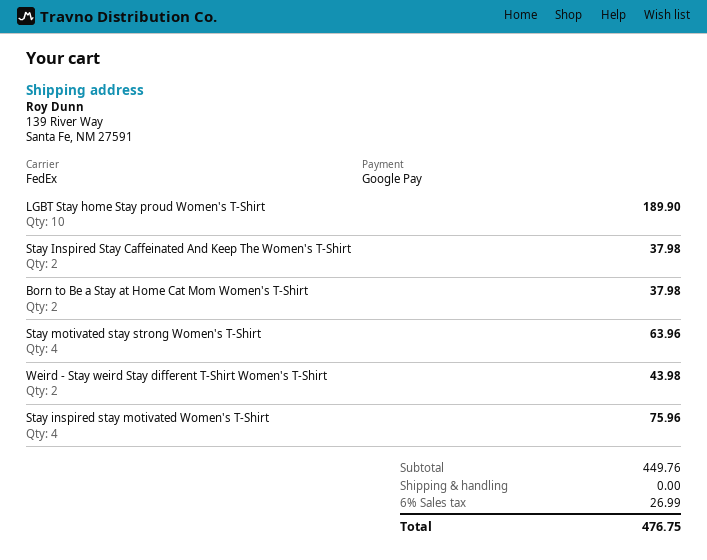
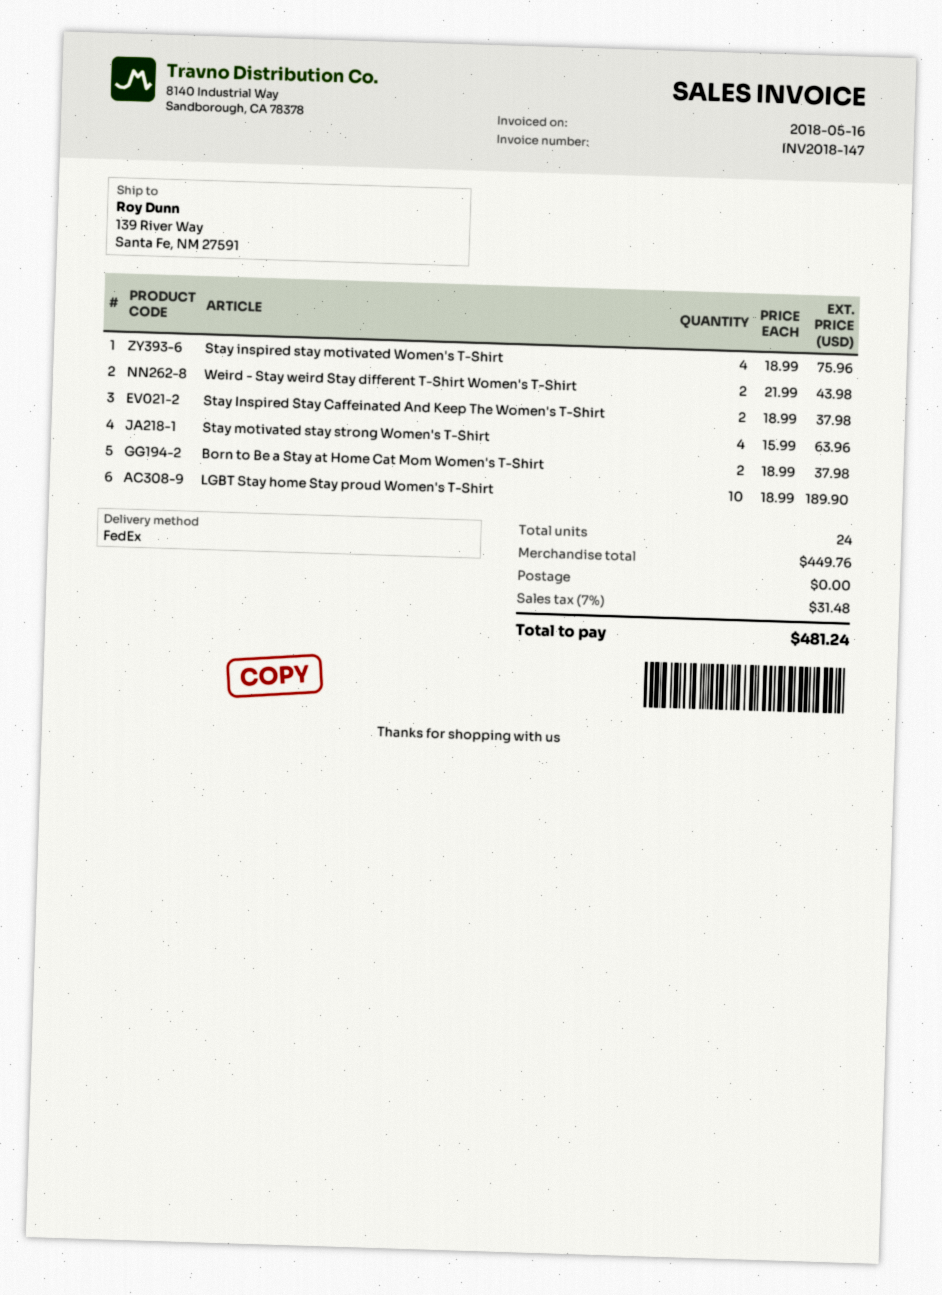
tax: 6% = 26.99 -> 7% = 31.48
total: 476.75 -> 481.24

